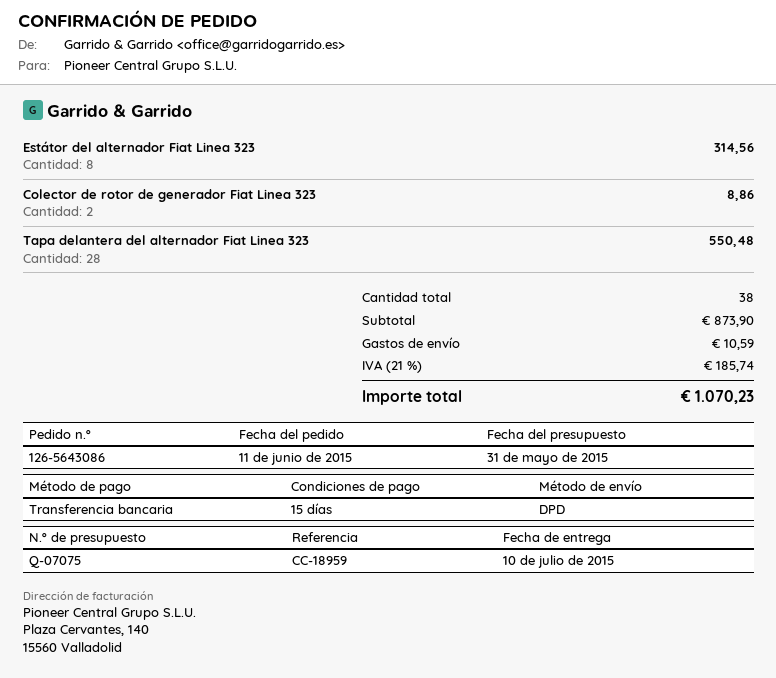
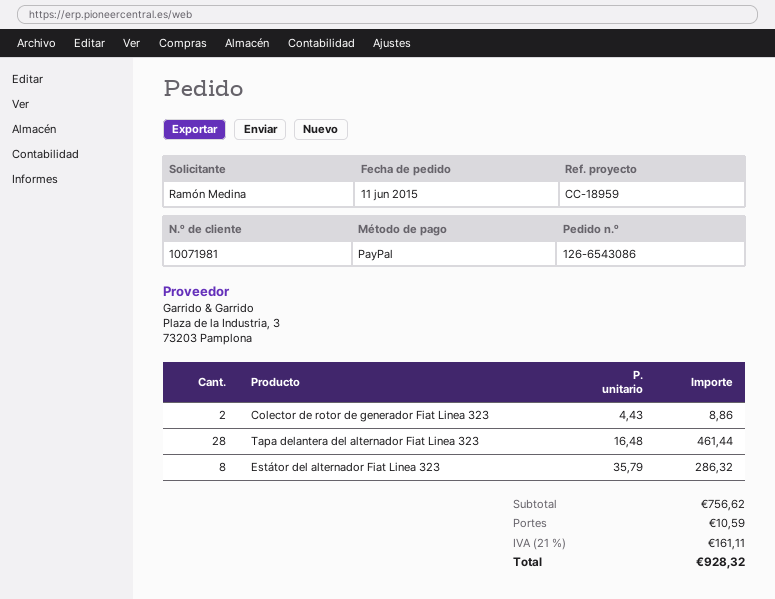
order number: 126-5643086 -> 126-6543086
payment method: bank transfer -> PayPal
Estátor del alternador Fiat Linea 323: 8 for 314.56 -> 8 for 286.32
Tapa delantera del alternador Fiat Linea 323: 28 for 550.48 -> 28 for 461.44
subtotal: 873.90 -> 756.62
tax: 21% = 185.74 -> 21% = 161.11
total: 1070.23 -> 928.32

